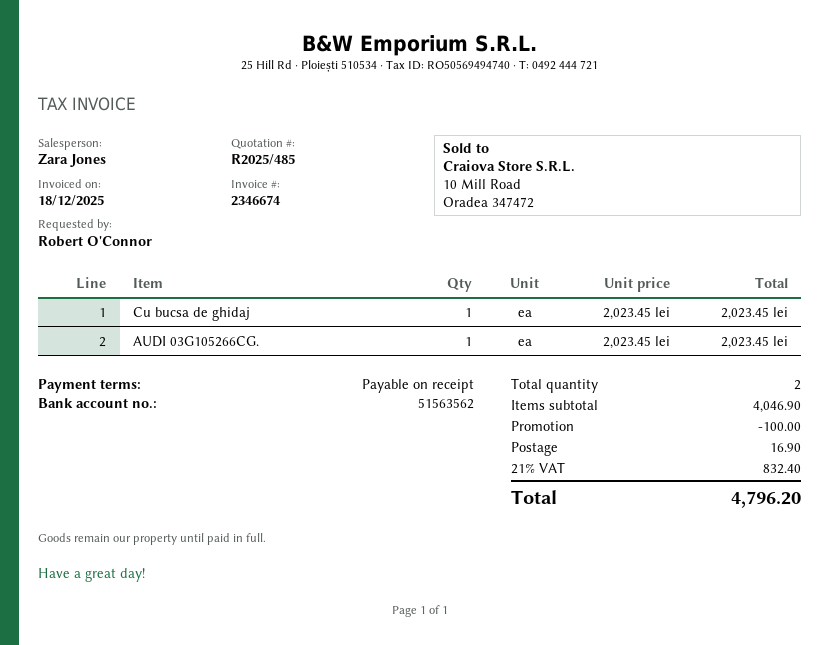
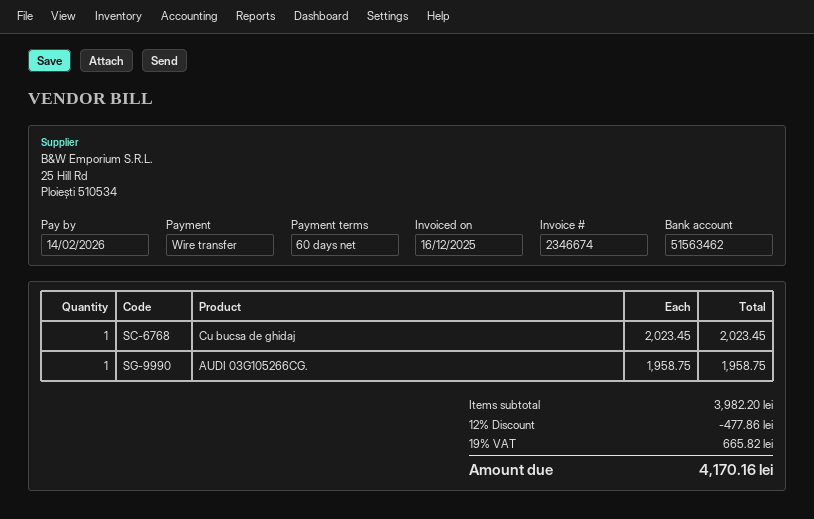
invoice date: 2025-12-18 -> 2025-12-16
payment terms: on receipt -> 60 days
bank account: 51563562 -> 51563462
AUDI 03G105266CG.: 1 x 2023.45 = 2023.45 -> 1 x 1958.75 = 1958.75
subtotal: 4046.90 -> 3982.20
discount: 100.00 -> 477.86
shipping: 16.90 -> none
tax: 21% = 832.40 -> 19% = 665.82
total: 4796.20 -> 4170.16

